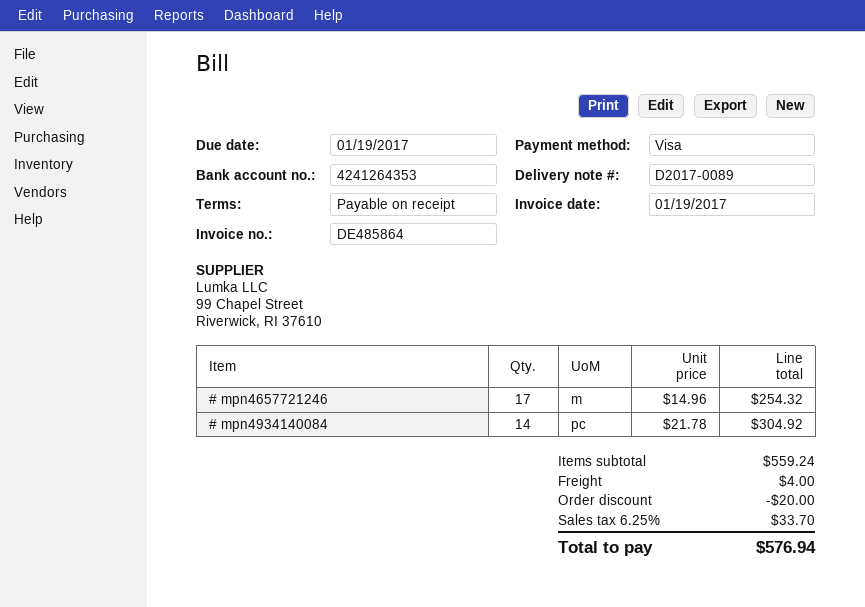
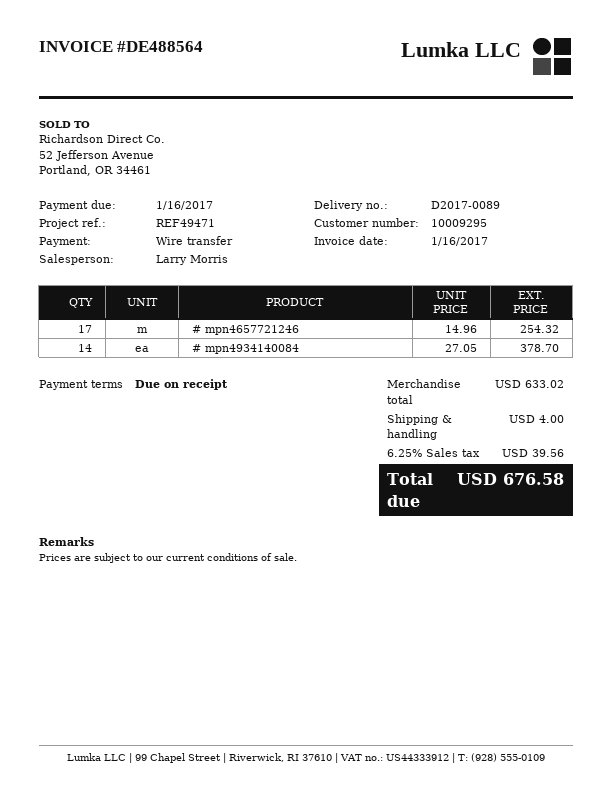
invoice number: DE485864 -> DE488564
invoice date: 2017-01-19 -> 2017-01-16
due date: 2017-01-19 -> 2017-01-16
payment method: Visa -> bank transfer
# mpn4934140084: 14 x 21.78 = 304.92 -> 14 x 27.05 = 378.70
subtotal: 559.24 -> 633.02
discount: 20.00 -> none
tax: 6.25% = 33.70 -> 6.25% = 39.56
total: 576.94 -> 676.58

